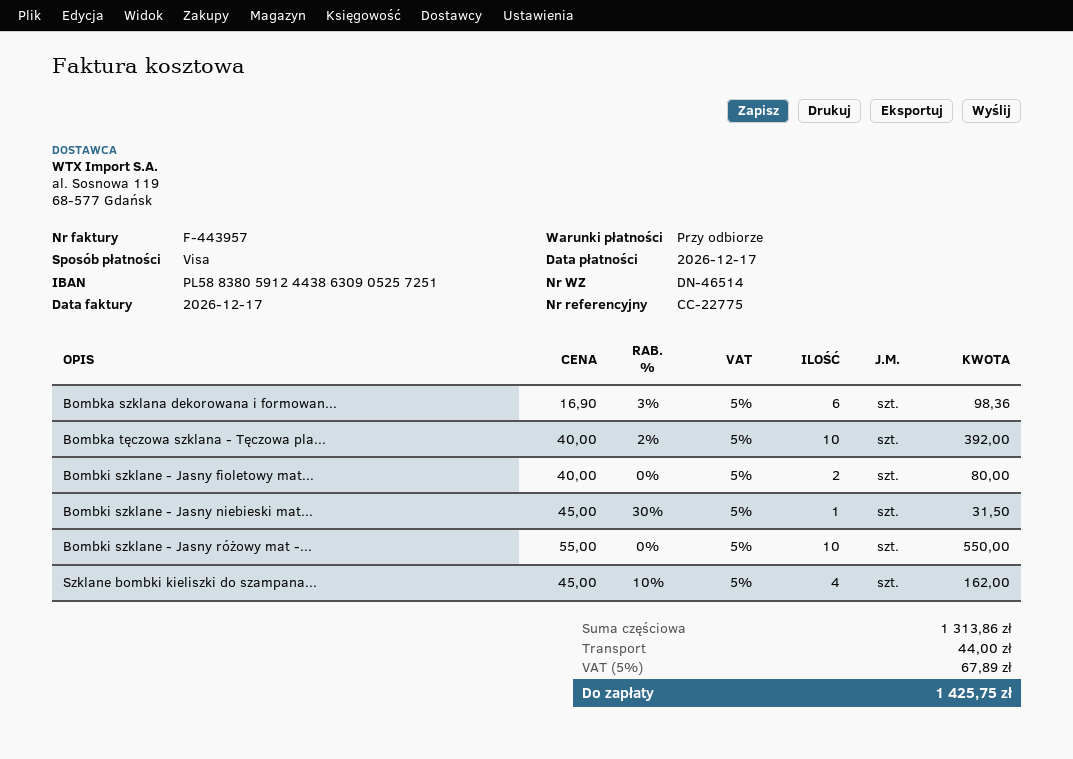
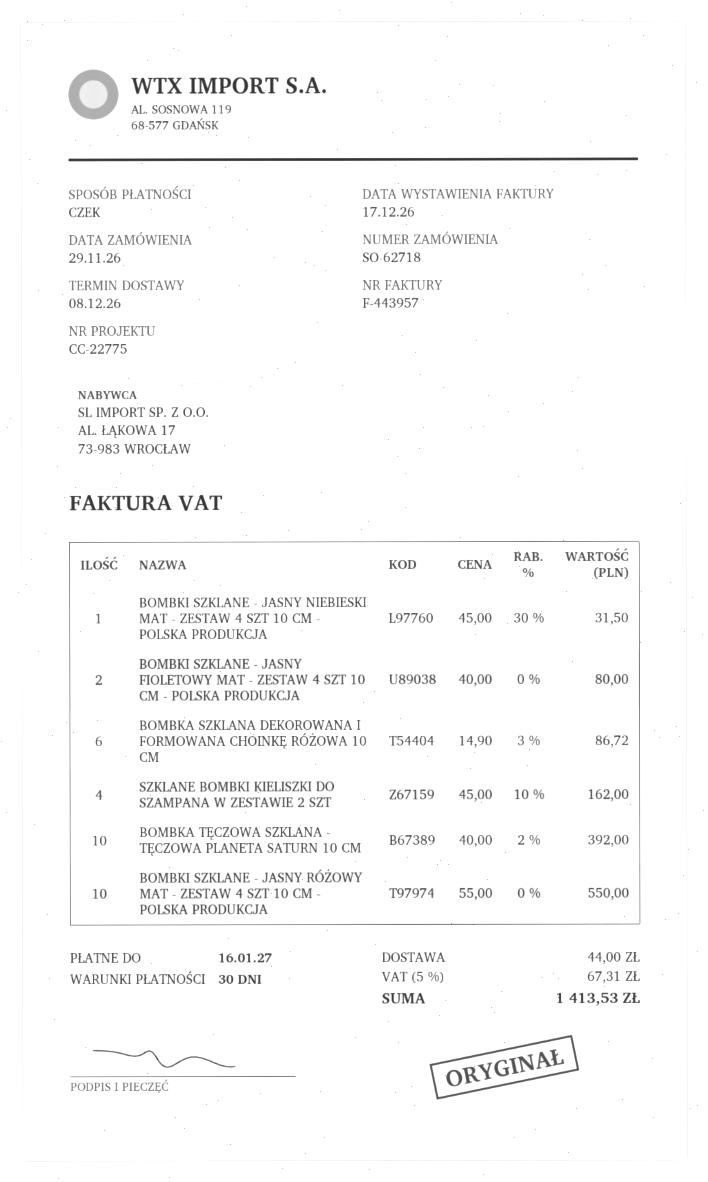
payment terms: on receipt -> 30 days
due date: 2026-12-17 -> 2027-01-16
payment method: Visa -> cheque
Bombka szklana dekorowana i formowan...: 6 x 16.90 - 3% = 98.36 -> 6 x 14.90 - 3% = 86.72
tax: 5% = 67.89 -> 5% = 67.31
total: 1425.75 -> 1413.53

